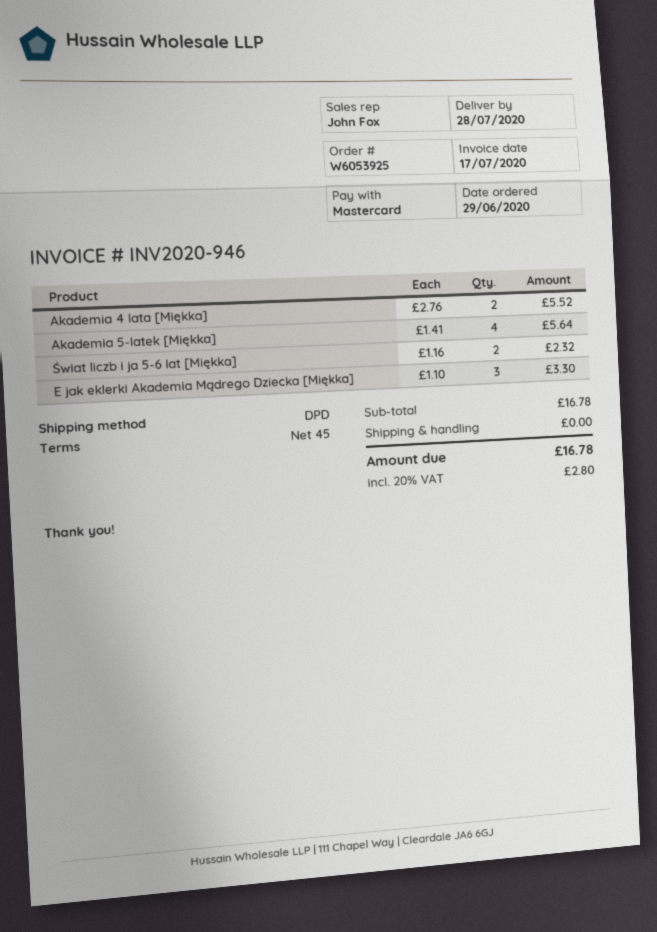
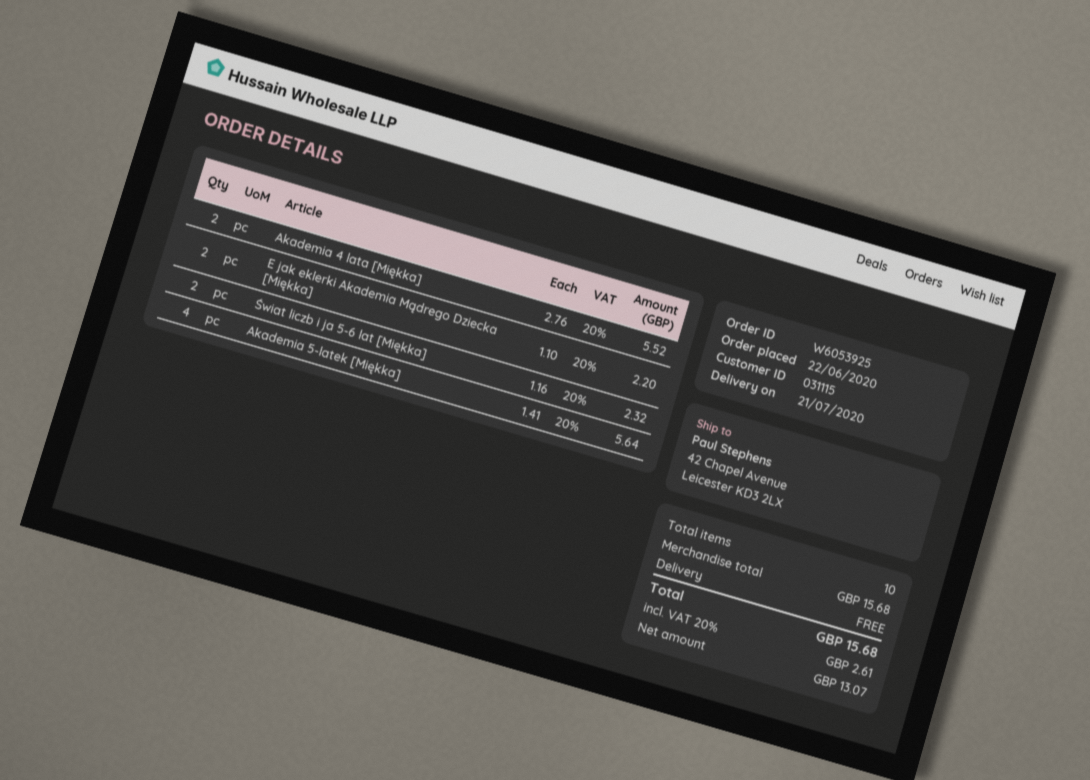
order date: 2020-06-29 -> 2020-06-22
delivery date: 2020-07-28 -> 2020-07-21
E jak eklerki Akademia Mądrego Dziecka [Miękka]: 3 x 1.10 = 3.30 -> 2 x 1.10 = 2.20
subtotal: 16.78 -> 15.68
tax: 20% = 2.80 -> 20% = 2.61
total: 16.78 -> 15.68

